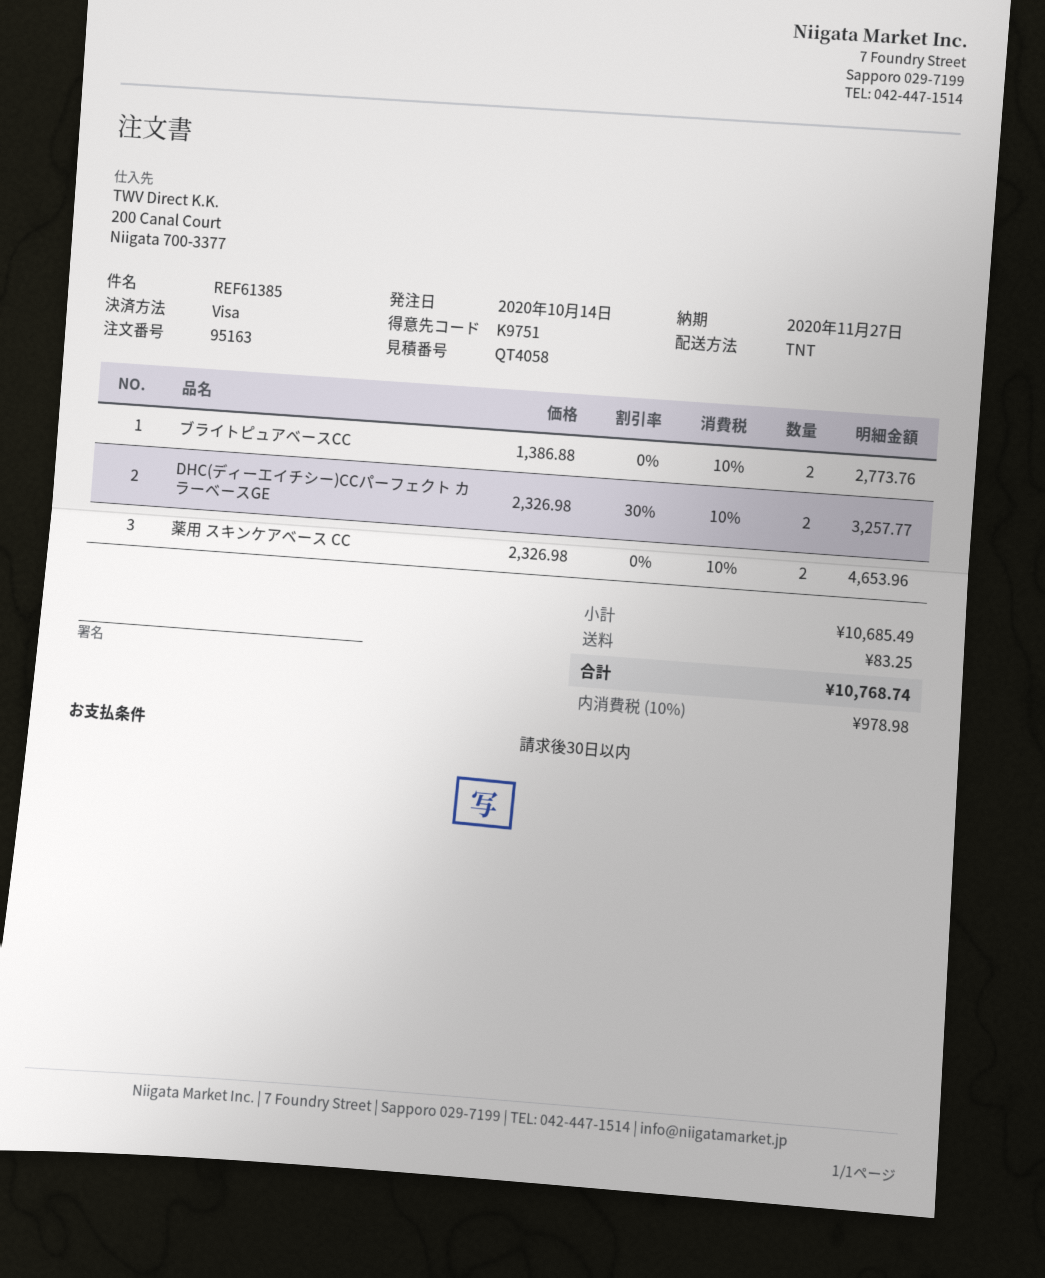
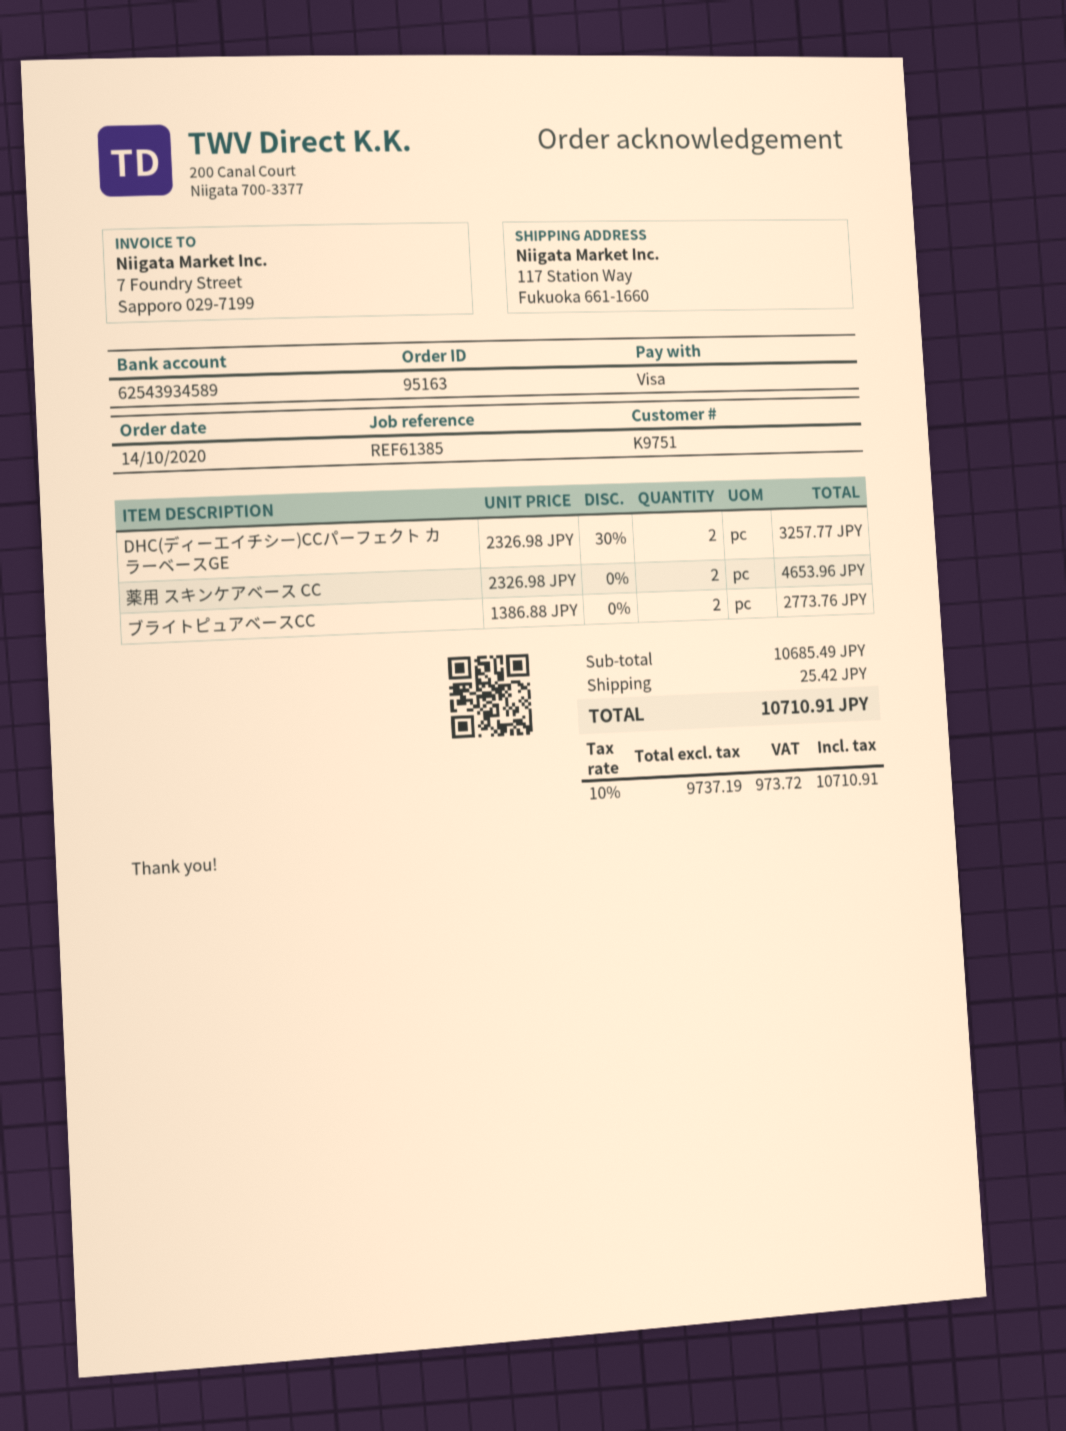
shipping: 83.25 -> 25.42
tax: 10% = 978.98 -> 10% = 973.72
total: 10768.74 -> 10710.91

